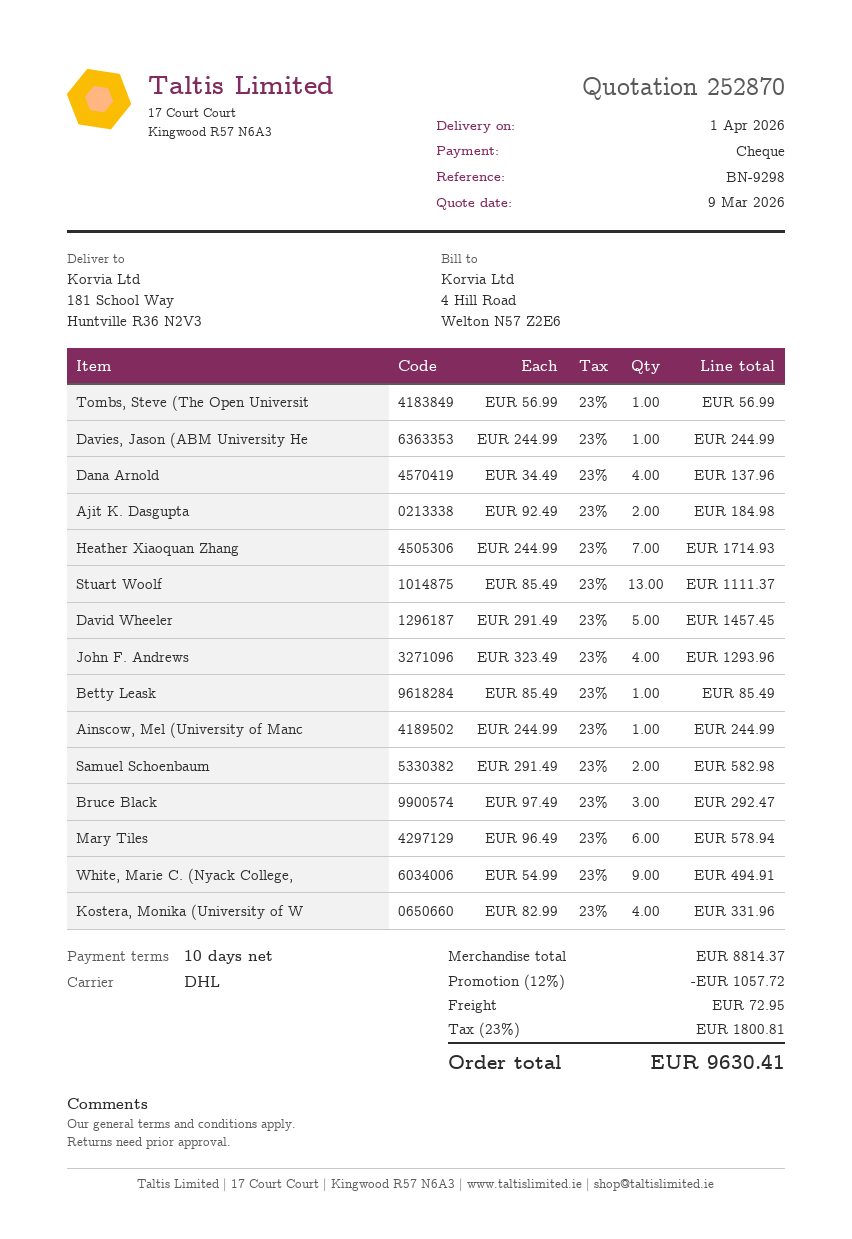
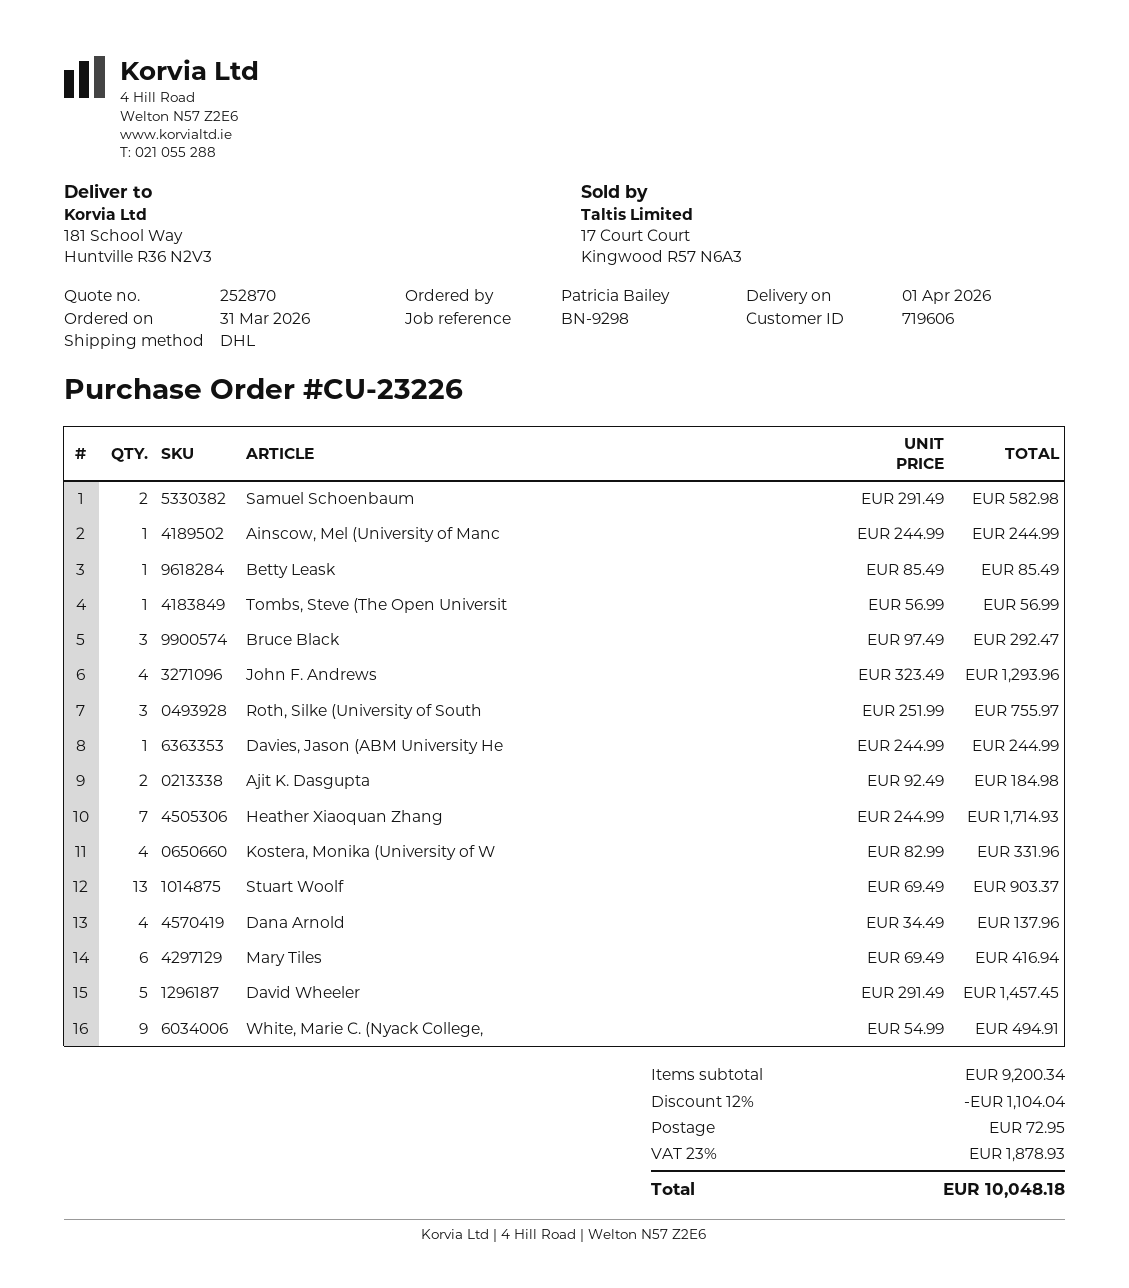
Stuart Woolf: 13 x 85.49 = 1111.37 -> 13 x 69.49 = 903.37
Mary Tiles: 6 x 96.49 = 578.94 -> 6 x 69.49 = 416.94
Roth, Silke (University of South: none -> 3 x 251.99 = 755.97
subtotal: 8814.37 -> 9200.34
discount: 12% = 1057.72 -> 12% = 1104.04
tax: 23% = 1800.81 -> 23% = 1878.93
total: 9630.41 -> 10048.18

